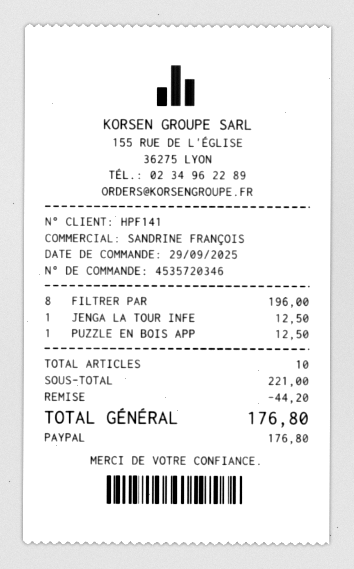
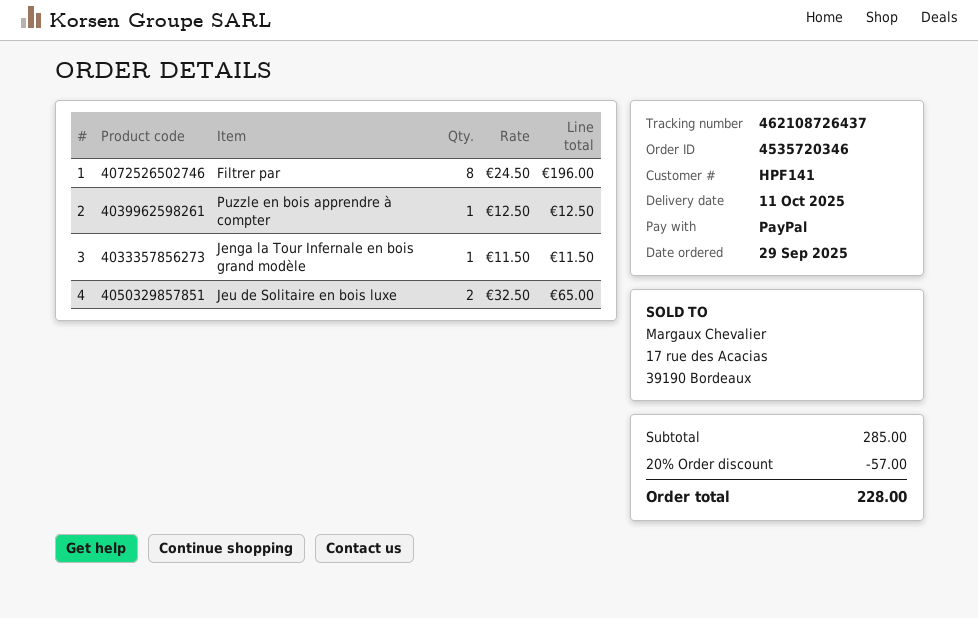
JENGA LA TOUR INFE: 1 for 12.50 -> 1 for 11.50
Jeu de Solitaire en bois luxe: none -> 2 for 65.00
subtotal: 221.00 -> 285.00
discount: 44.20 -> 57.00
total: 176.80 -> 228.00

